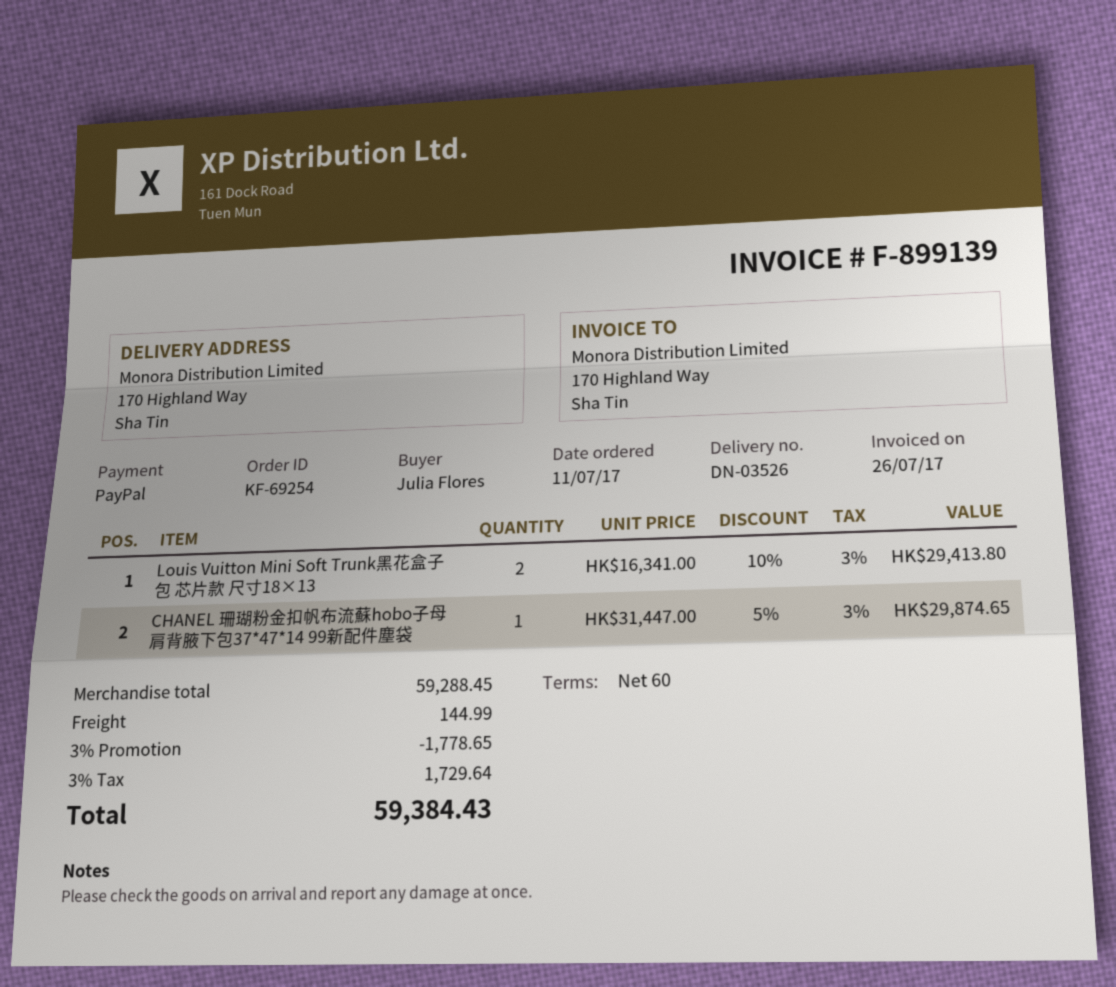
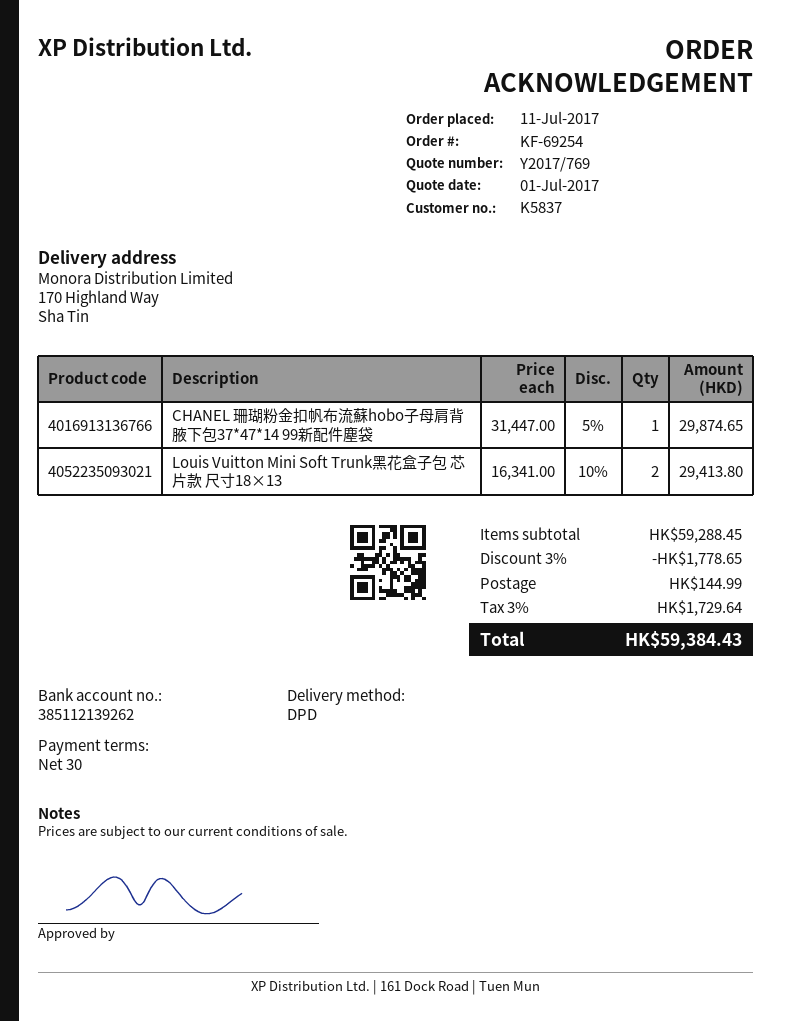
payment terms: 60 days -> 30 days

